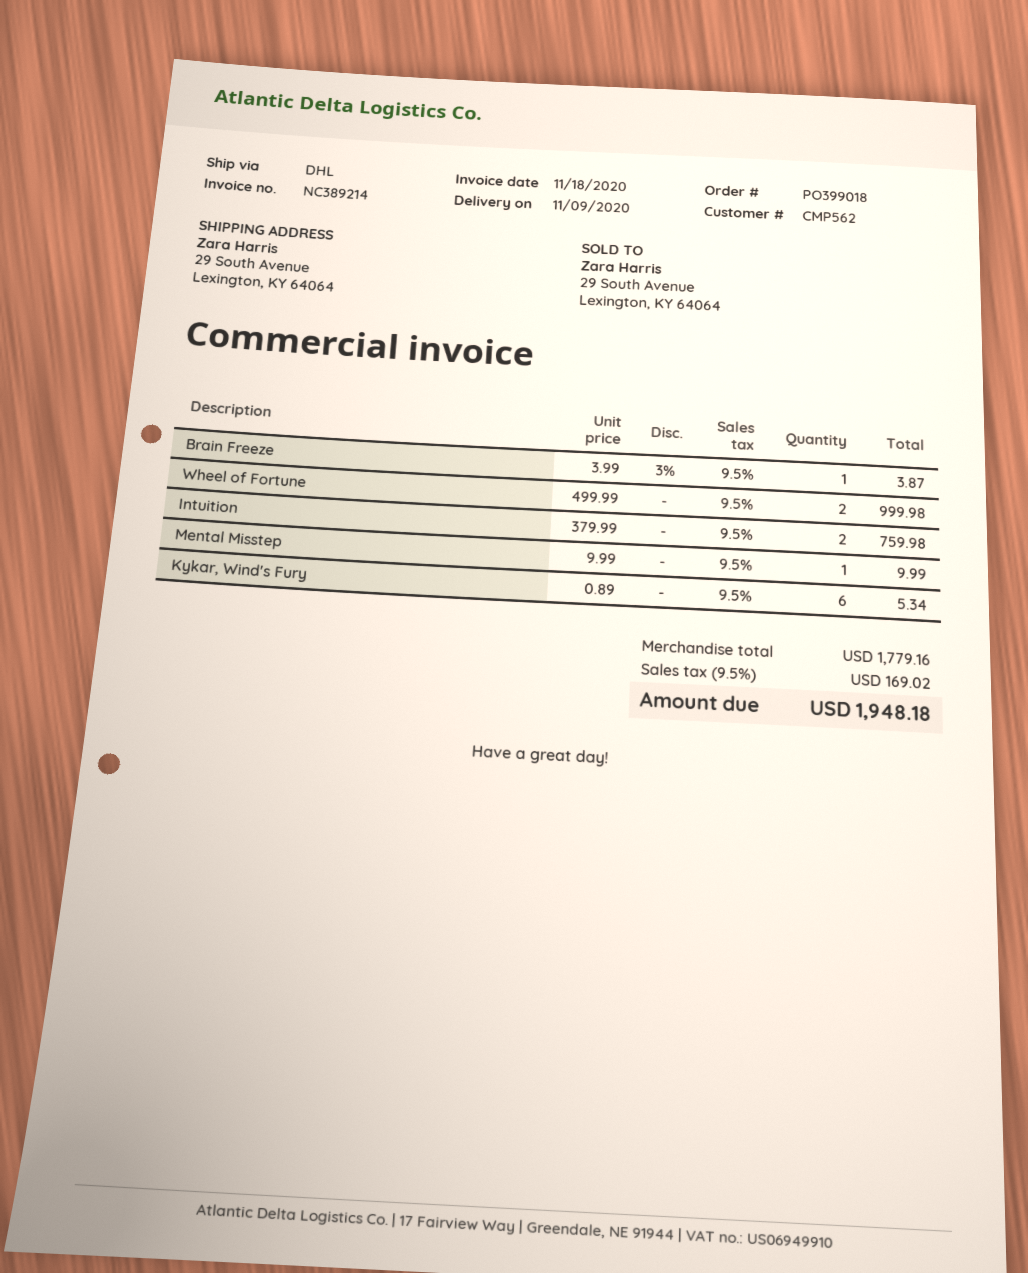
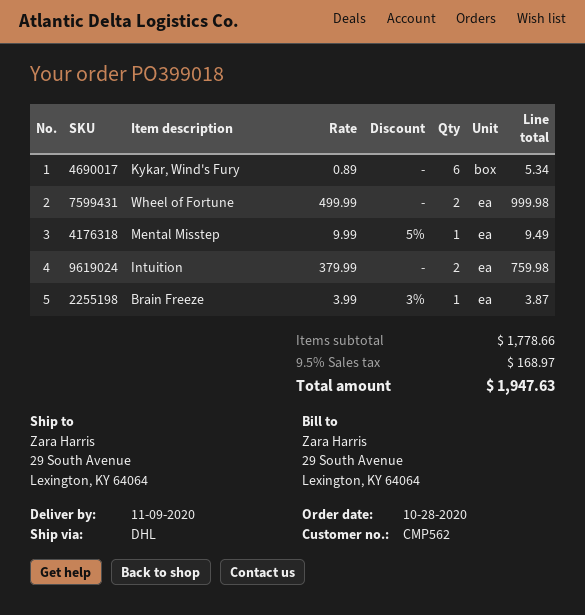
Mental Misstep: 1 x 9.99 = 9.99 -> 1 x 9.99 - 5% = 9.49
subtotal: 1779.16 -> 1778.66
tax: 9.5% = 169.02 -> 9.5% = 168.97
total: 1948.18 -> 1947.63

